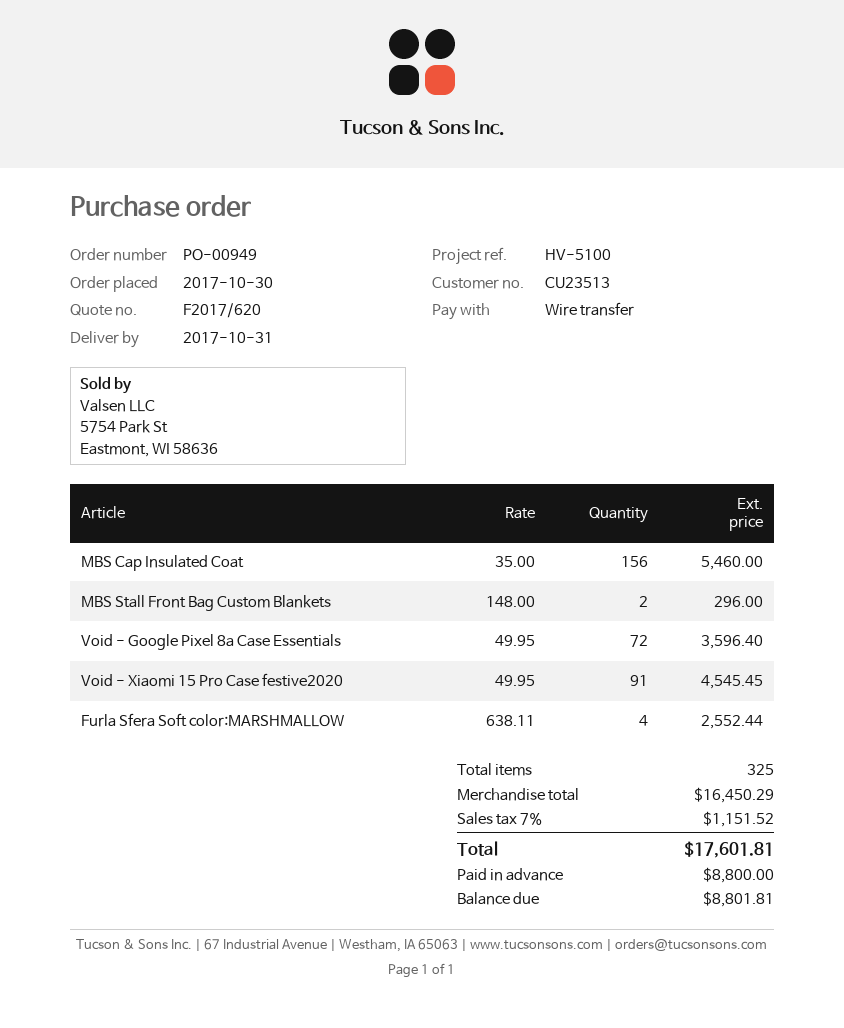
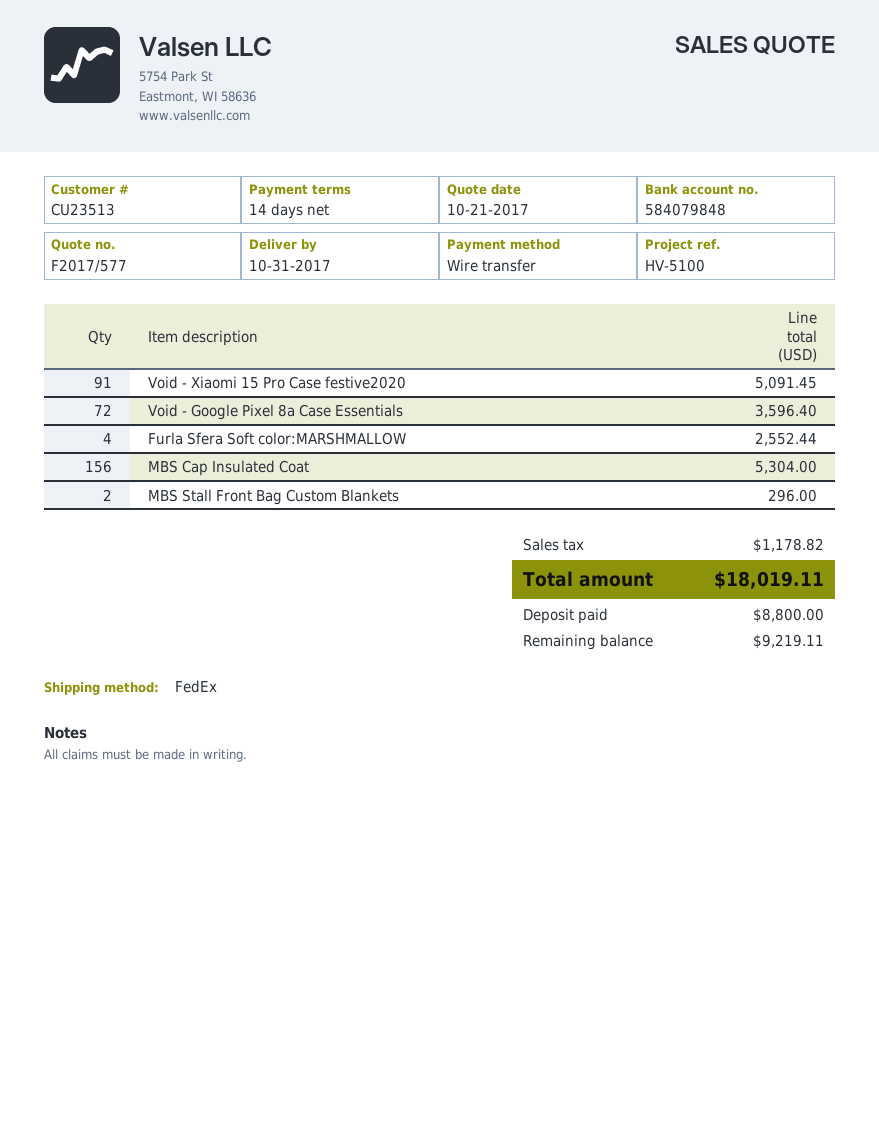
quote number: F2017/620 -> F2017/577
MBS Cap Insulated Coat: 156 for 5460.00 -> 156 for 5304.00
Void - Xiaomi 15 Pro Case festive2020: 91 for 4545.45 -> 91 for 5091.45
tax: 1151.52 -> 1178.82
total: 17601.81 -> 18019.11
balance: 8801.81 -> 9219.11

